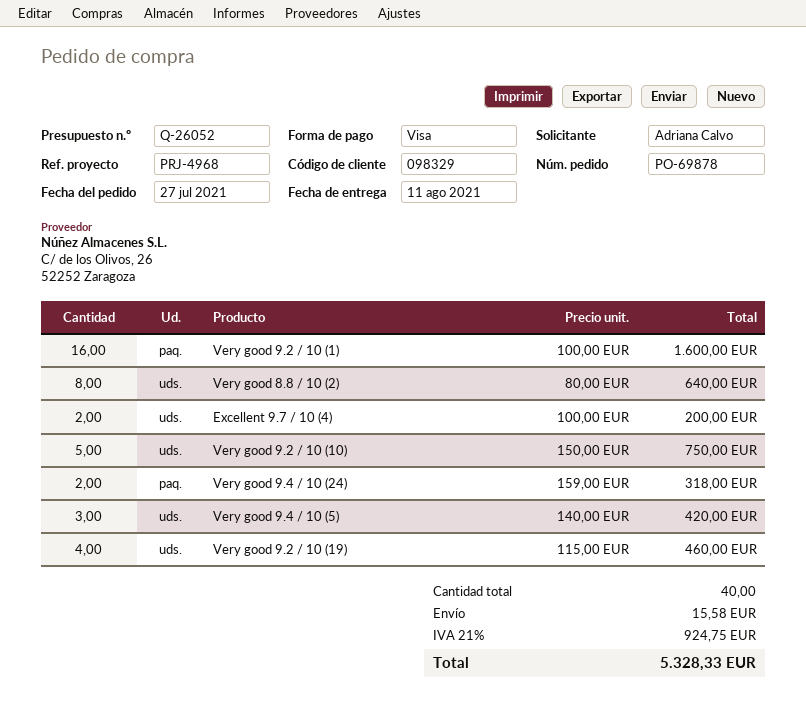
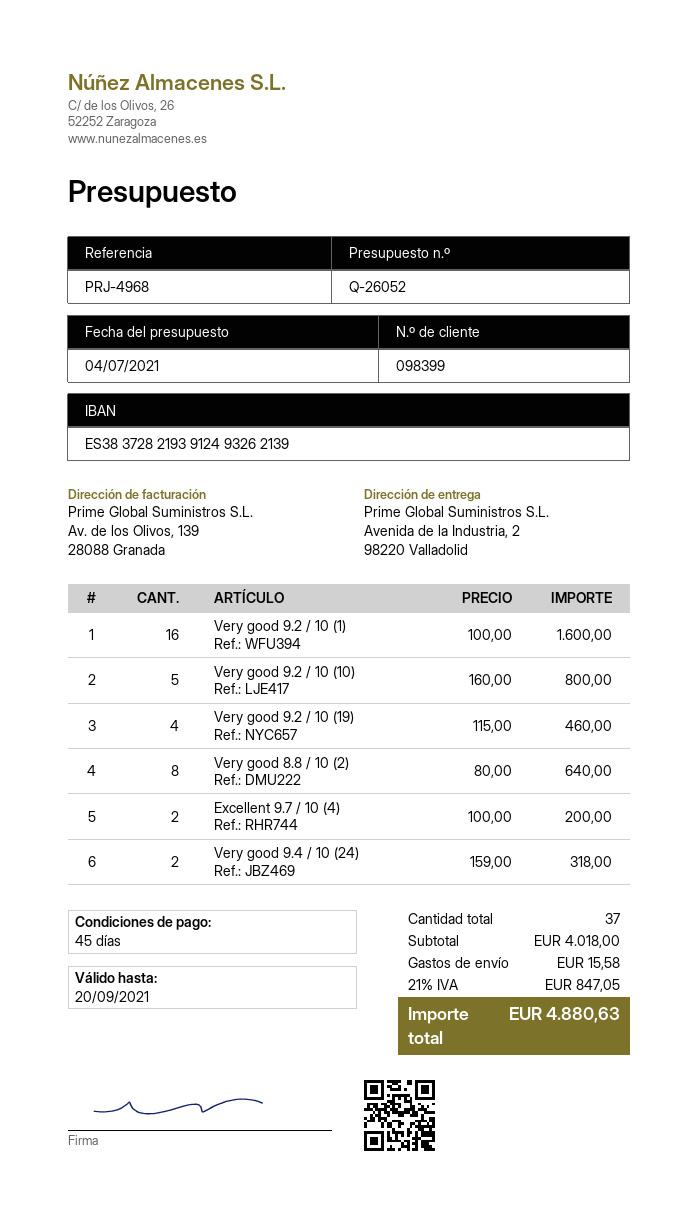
customer number: 098329 -> 098399
Very good 9.2 / 10 (10): 5 x 150.00 = 750.00 -> 5 x 160.00 = 800.00
Very good 9.4 / 10 (5): 3 x 140.00 = 420.00 -> none
total quantity: 40 -> 37
tax: 21% = 924.75 -> 21% = 847.05
total: 5328.33 -> 4880.63

